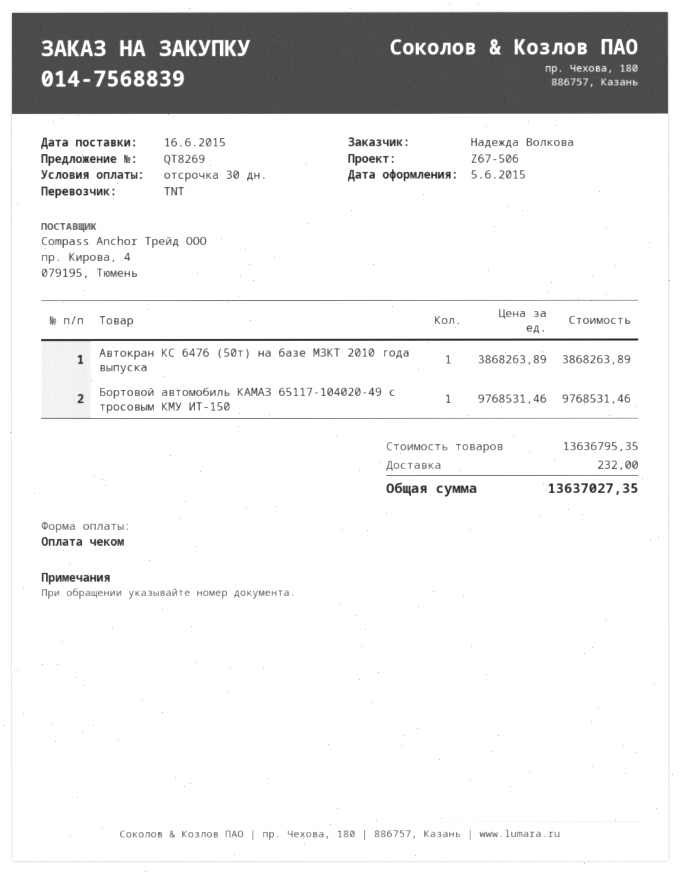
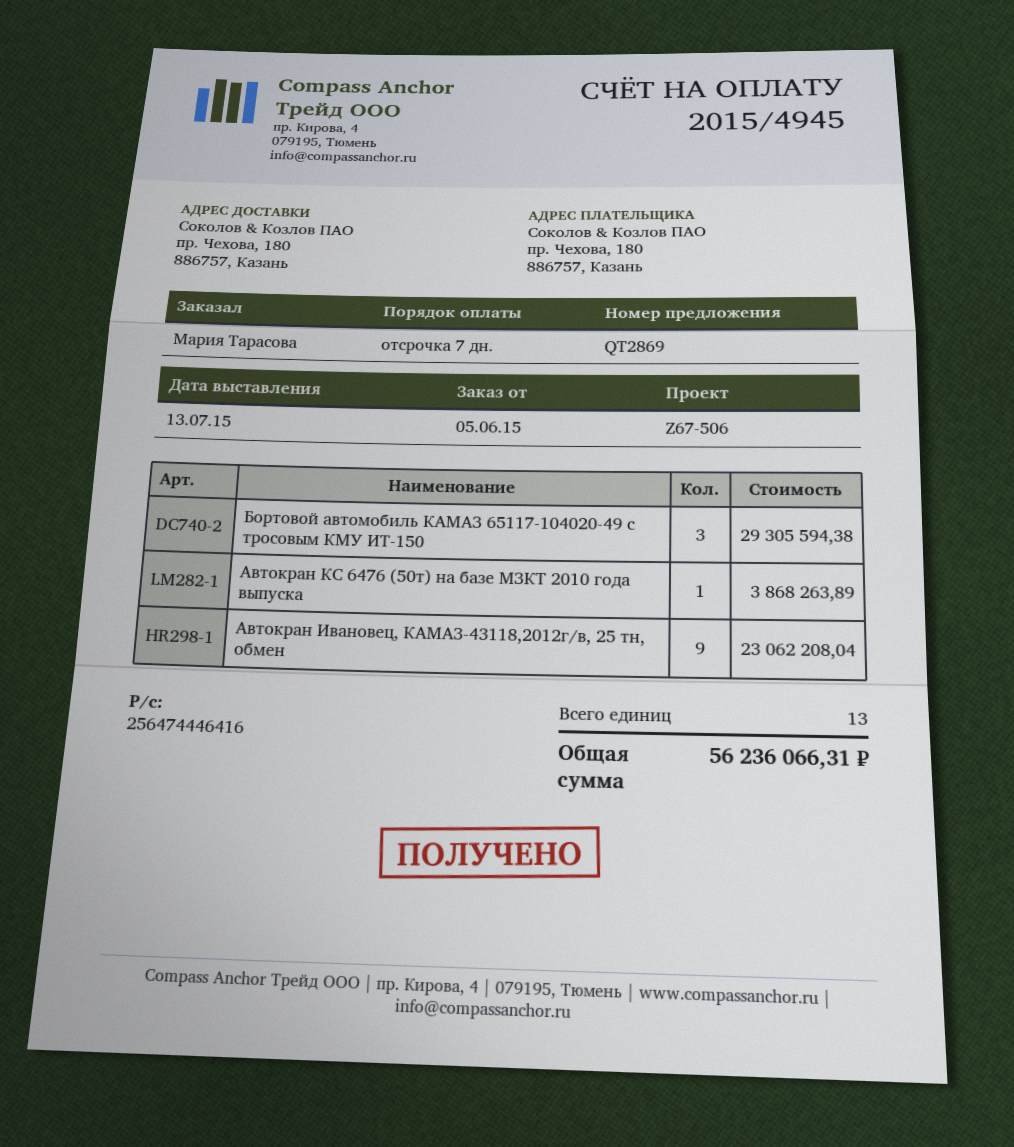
quote number: QT8269 -> QT2869
payment terms: 30 days -> 7 days
ordered by: Надежда Волкова -> Мария Тарасова
Бортовой автомобиль КАМАЗ 65117-104020-49 c тросовым КМУ ИТ-150: 1 for 9768531.46 -> 3 for 29305594.38
Автокран Ивановец, КАМАЗ-43118,2012г/в, 25 тн, обмен: none -> 9 for 23062208.04
shipping: 232.00 -> none
total: 13637027.35 -> 56236066.31

